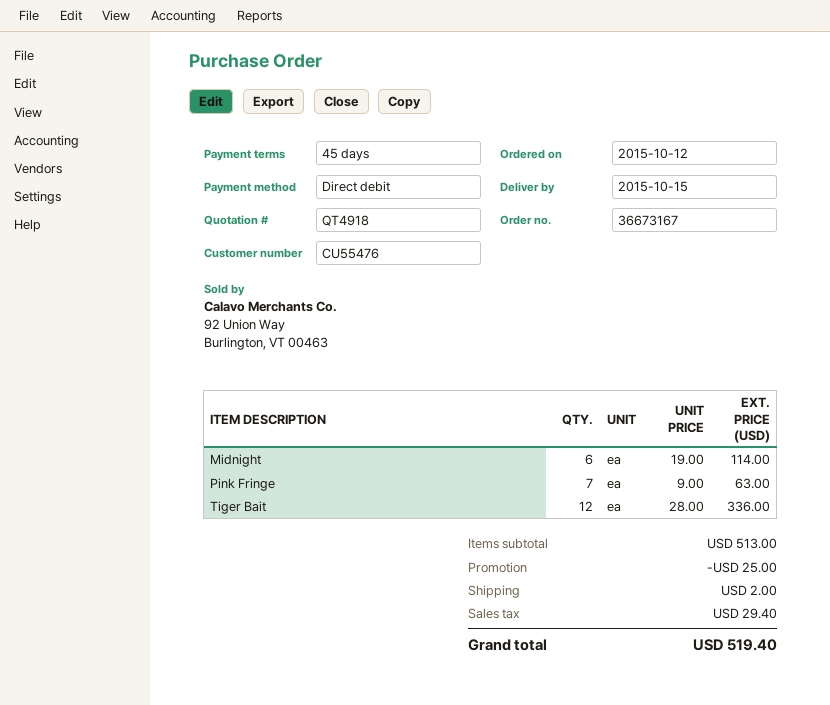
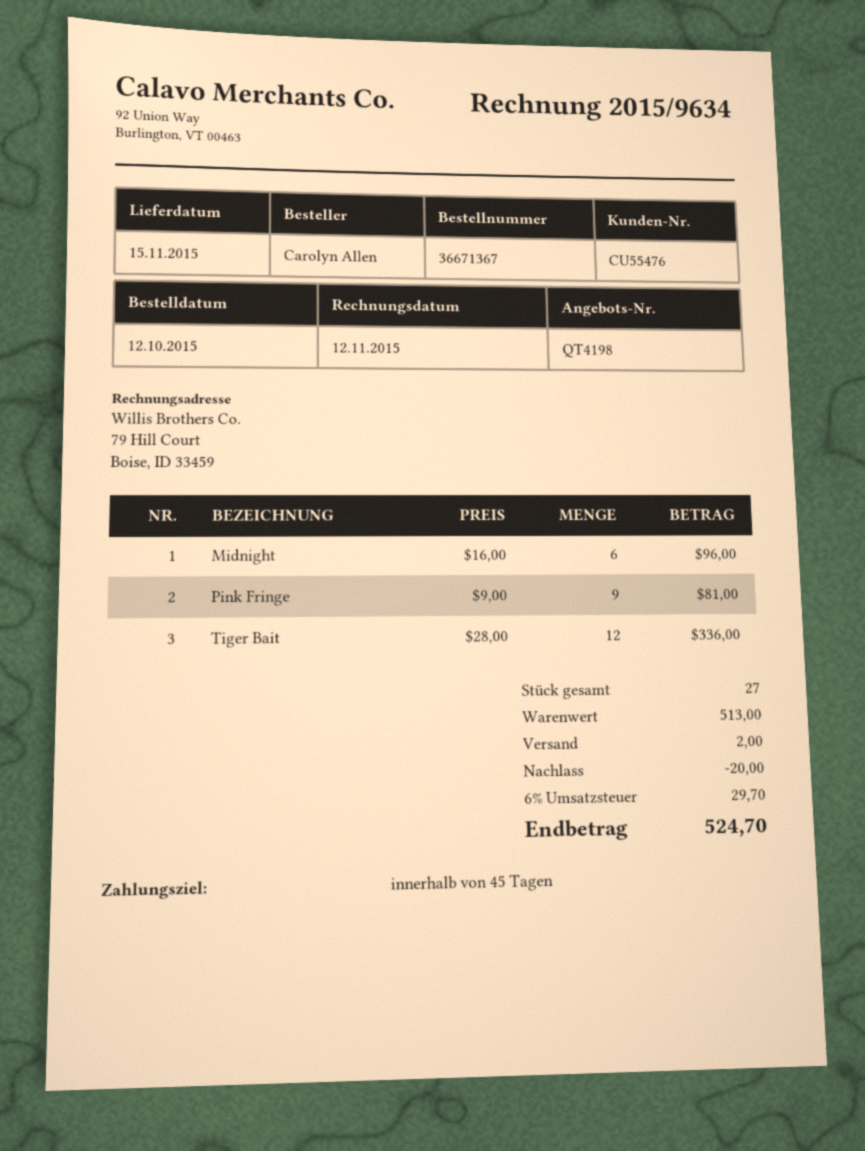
quote number: QT4918 -> QT4198
order number: 36673167 -> 36671367
delivery date: 2015-10-15 -> 2015-11-15
Midnight: 6 x 19.00 = 114.00 -> 6 x 16.00 = 96.00
Pink Fringe: 7 x 9.00 = 63.00 -> 9 x 9.00 = 81.00
discount: 25.00 -> 20.00
tax: 29.40 -> 29.70
total: 519.40 -> 524.70

